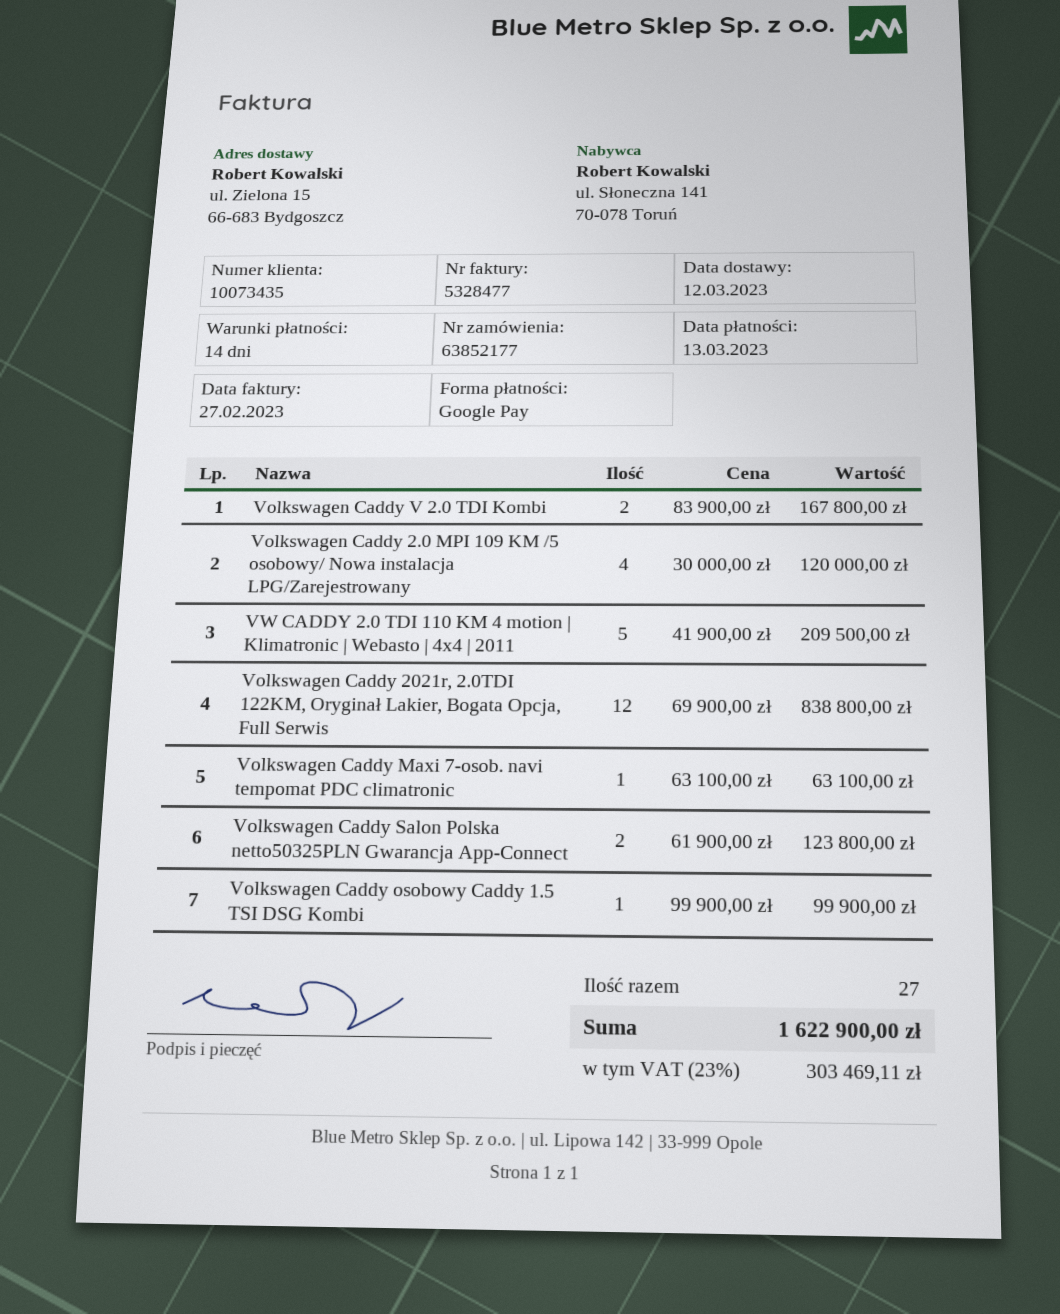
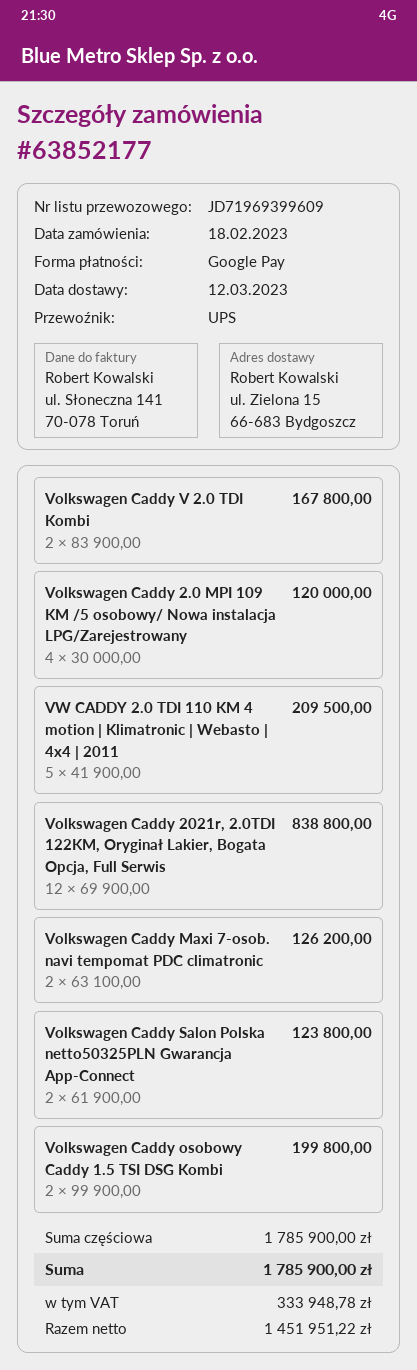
Volkswagen Caddy Maxi 7-osob. navi tempomat PDC climatronic: 1 x 63100.00 = 63100.00 -> 2 x 63100.00 = 126200.00
Volkswagen Caddy osobowy Caddy 1.5 TSI DSG Kombi: 1 x 99900.00 = 99900.00 -> 2 x 99900.00 = 199800.00
tax: 303469.11 -> 333948.78
total: 1622900.00 -> 1785900.00

